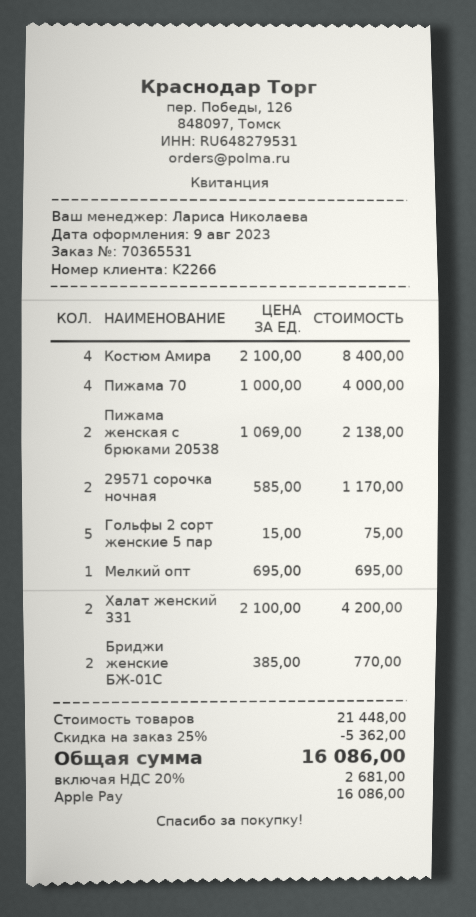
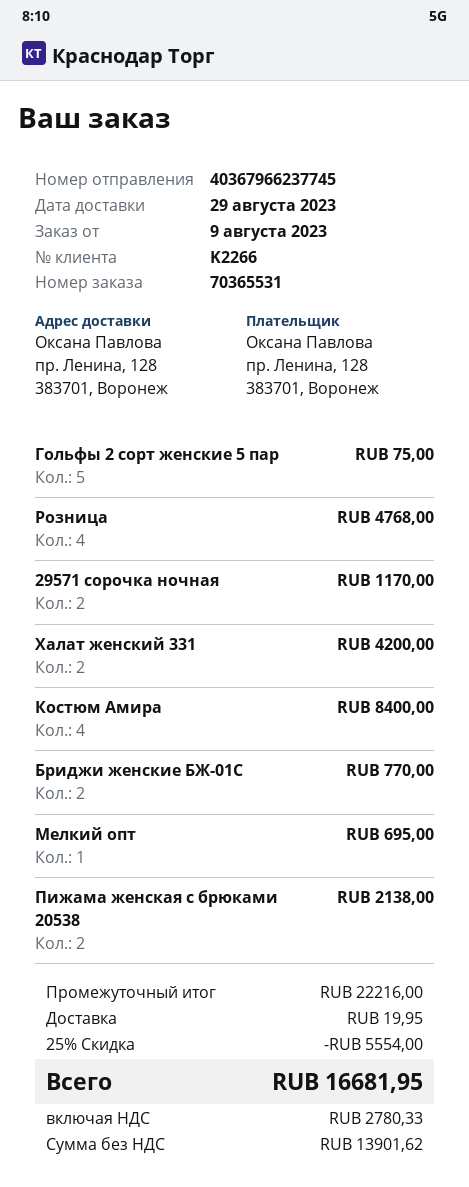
Пижама 70: 4 for 4000.00 -> none
Розница: none -> 4 for 4768.00
subtotal: 21448.00 -> 22216.00
discount: 25% = 5362.00 -> 25% = 5554.00
shipping: none -> 19.95
tax: 2681.00 -> 2780.33
total: 16086.00 -> 16681.95

